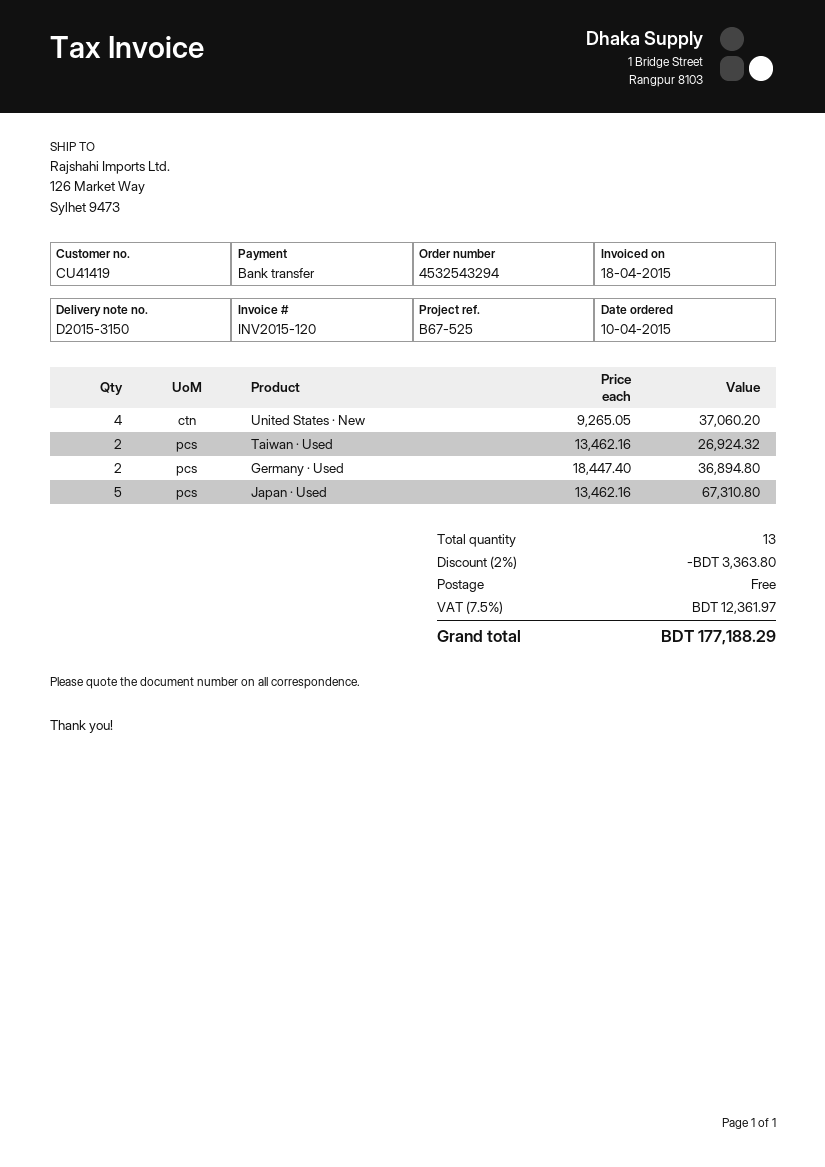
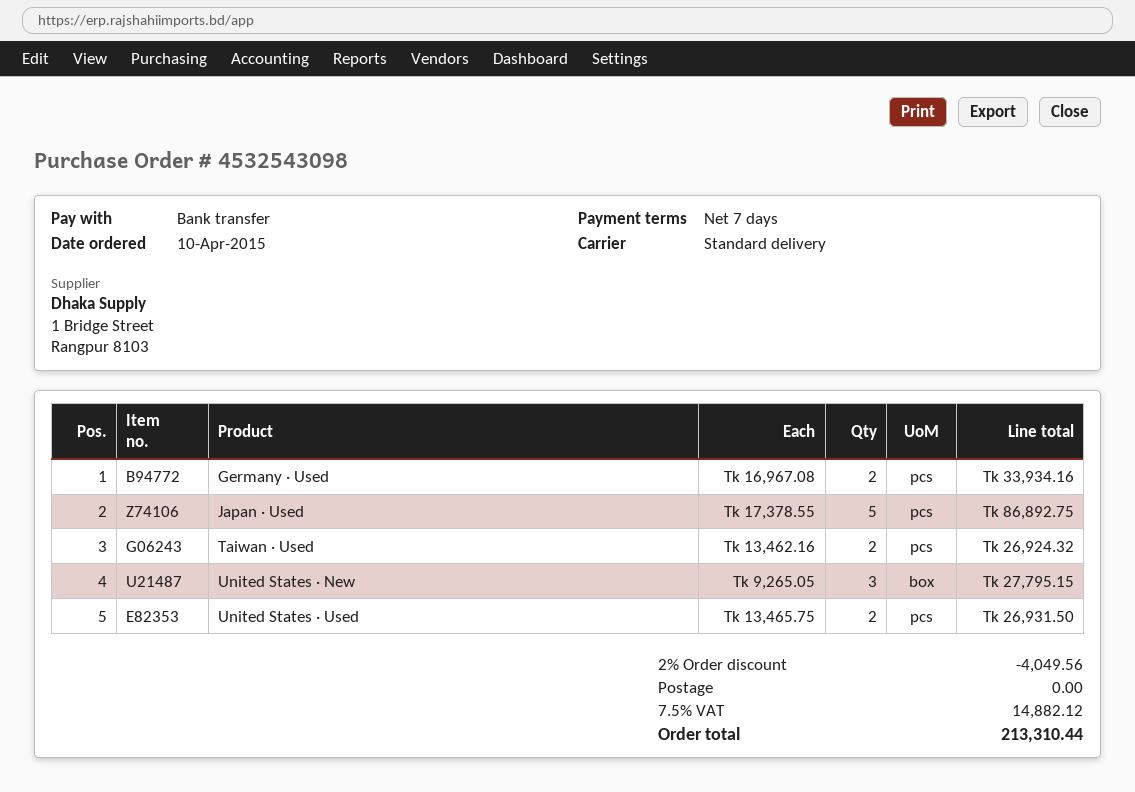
order number: 4532543294 -> 4532543098
United States · New: 4 x 9265.05 = 37060.20 -> 3 x 9265.05 = 27795.15
Germany · Used: 2 x 18447.40 = 36894.80 -> 2 x 16967.08 = 33934.16
Japan · Used: 5 x 13462.16 = 67310.80 -> 5 x 17378.55 = 86892.75
United States · Used: none -> 2 x 13465.75 = 26931.50
discount: 2% = 3363.80 -> 2% = 4049.56
tax: 7.5% = 12361.97 -> 7.5% = 14882.12
total: 177188.29 -> 213310.44

